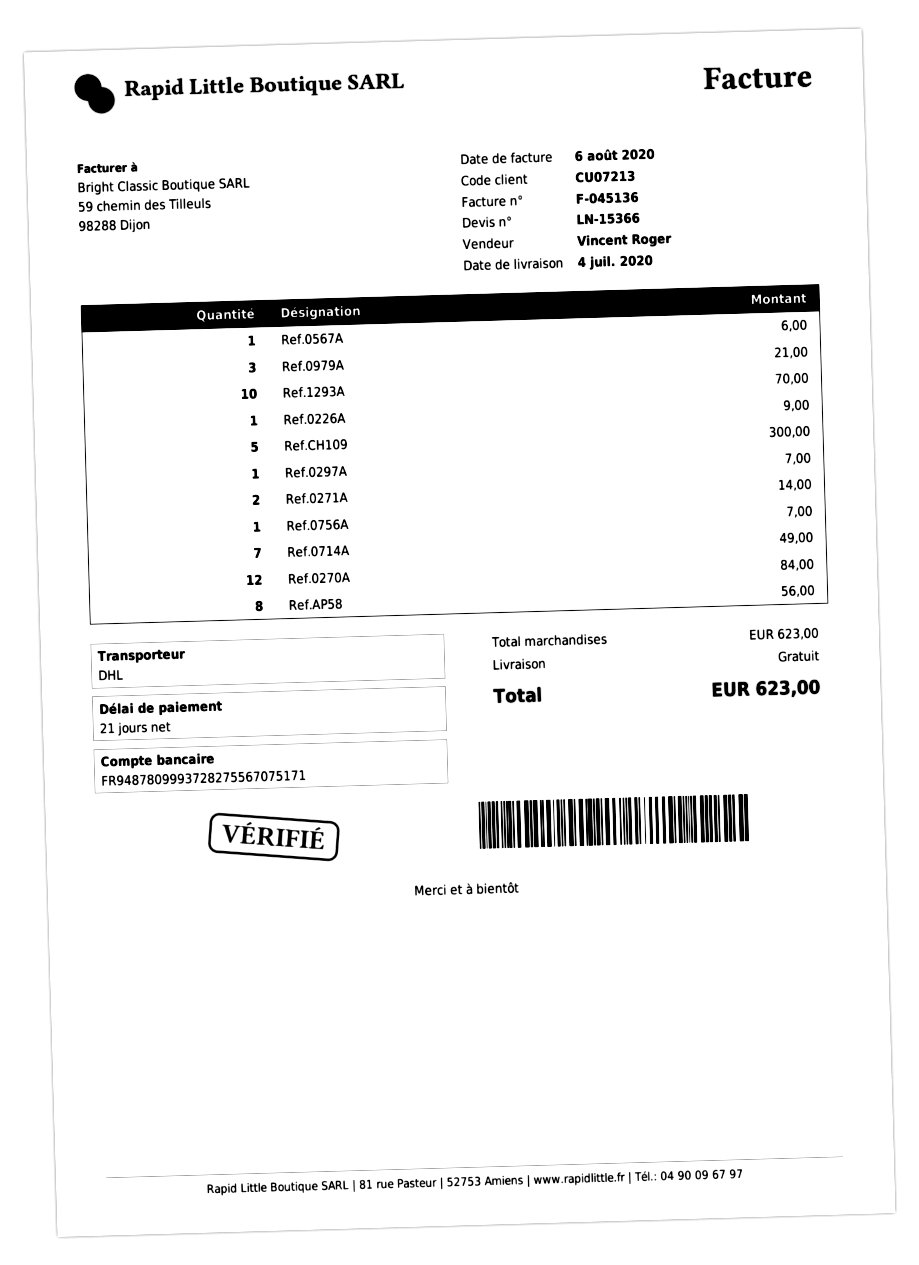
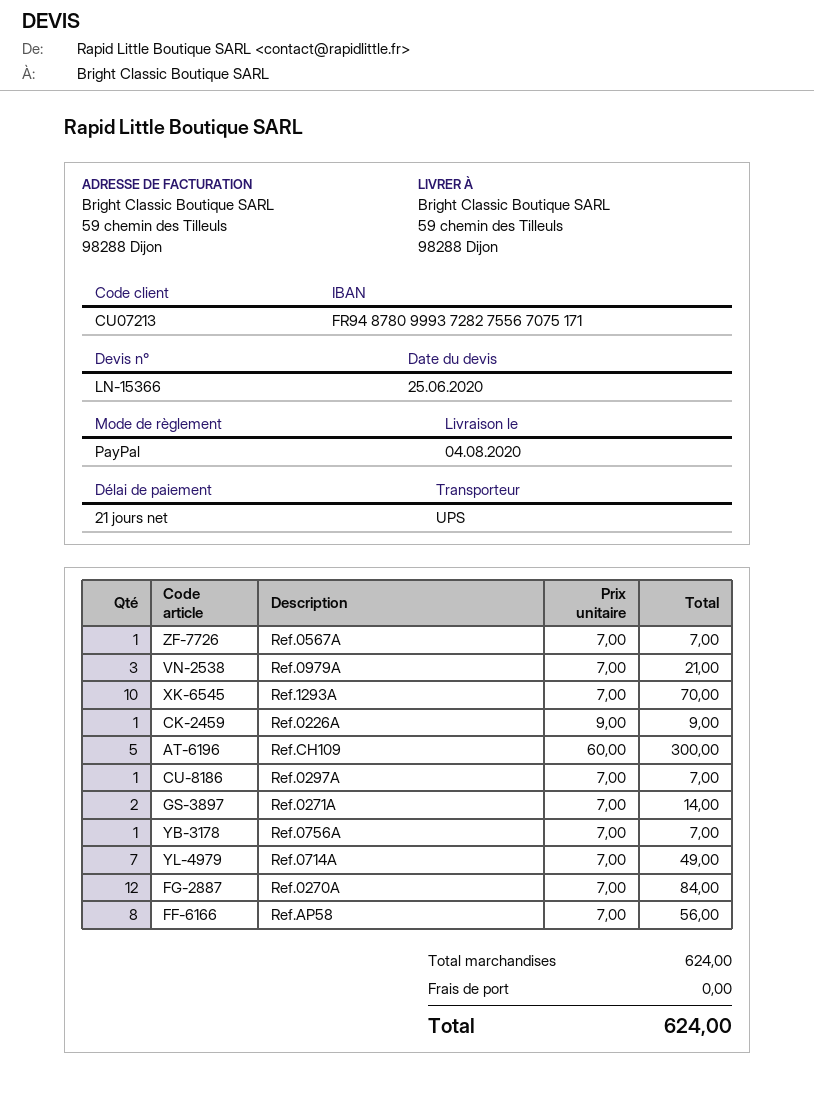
delivery date: 2020-07-04 -> 2020-08-04
shipping method: DHL -> UPS
Ref.0567A: 1 for 6.00 -> 1 for 7.00
subtotal: 623.00 -> 624.00
total: 623.00 -> 624.00

